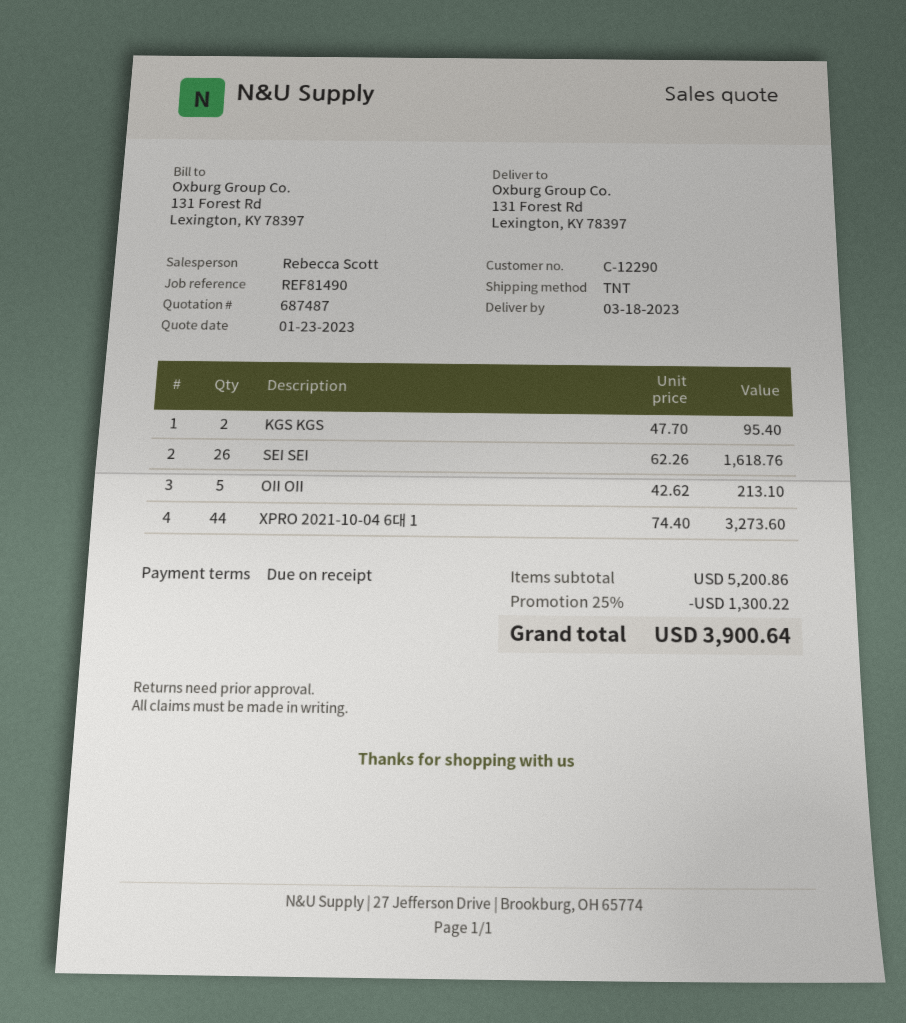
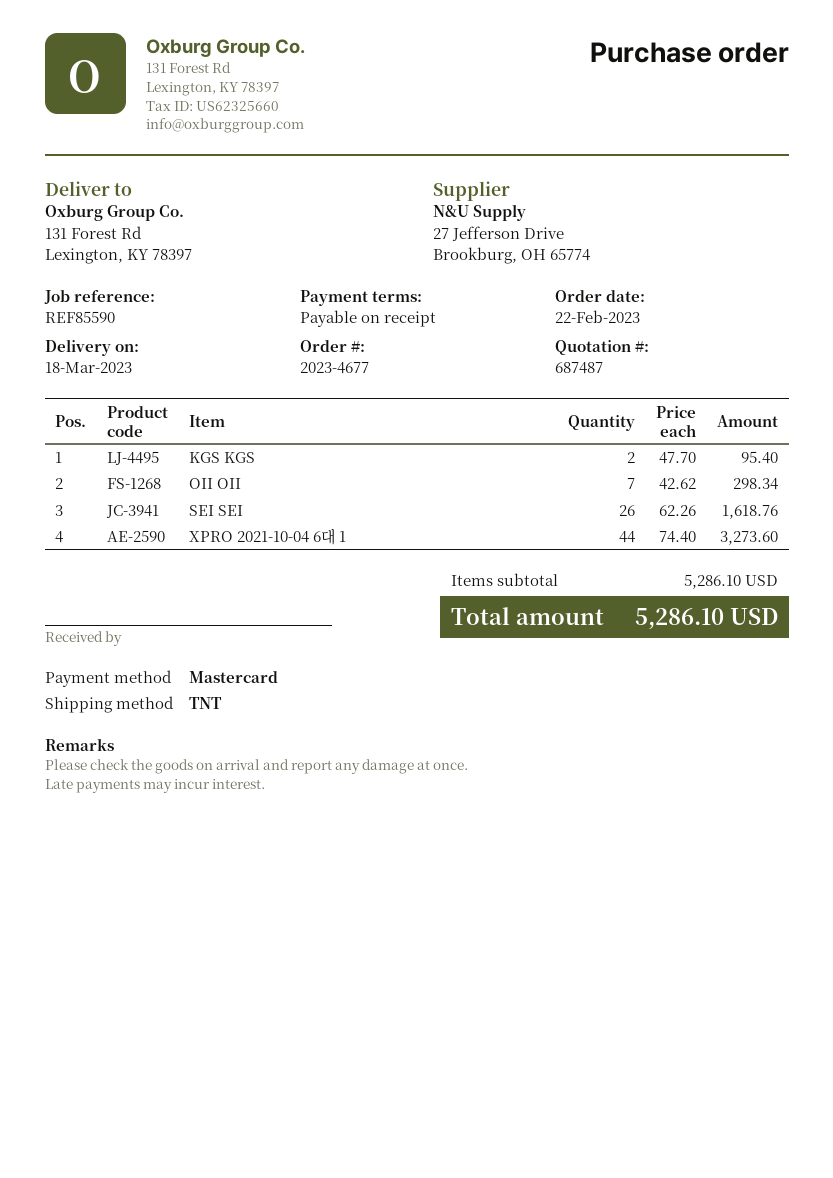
reference: REF81490 -> REF85590
OII OII: 5 x 42.62 = 213.10 -> 7 x 42.62 = 298.34
subtotal: 5200.86 -> 5286.10
discount: 25% = 1300.22 -> none
total: 3900.64 -> 5286.10

